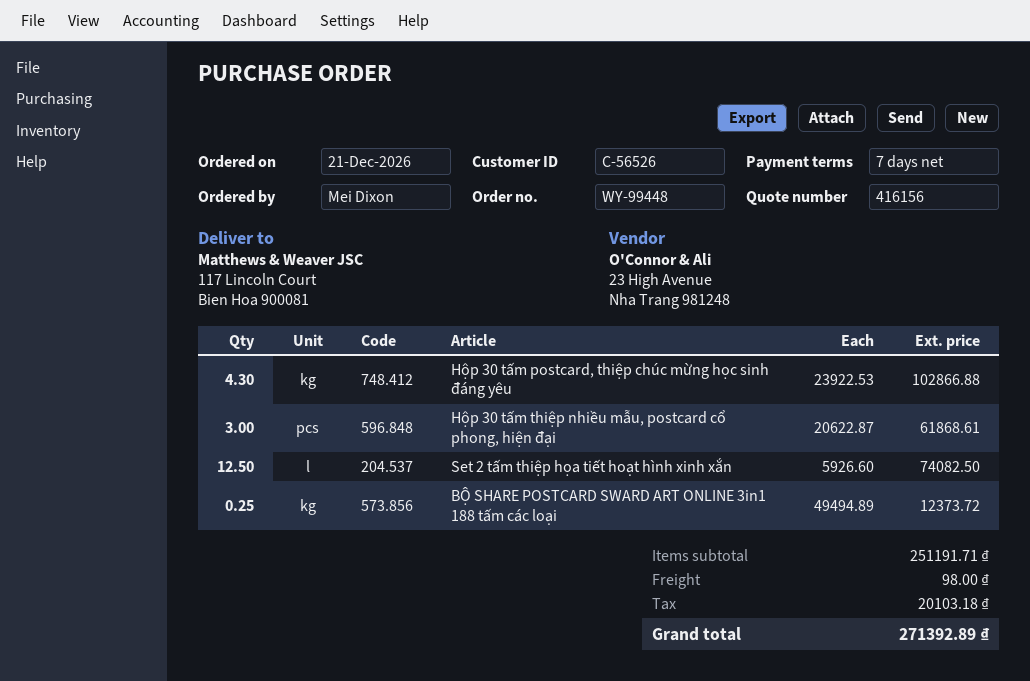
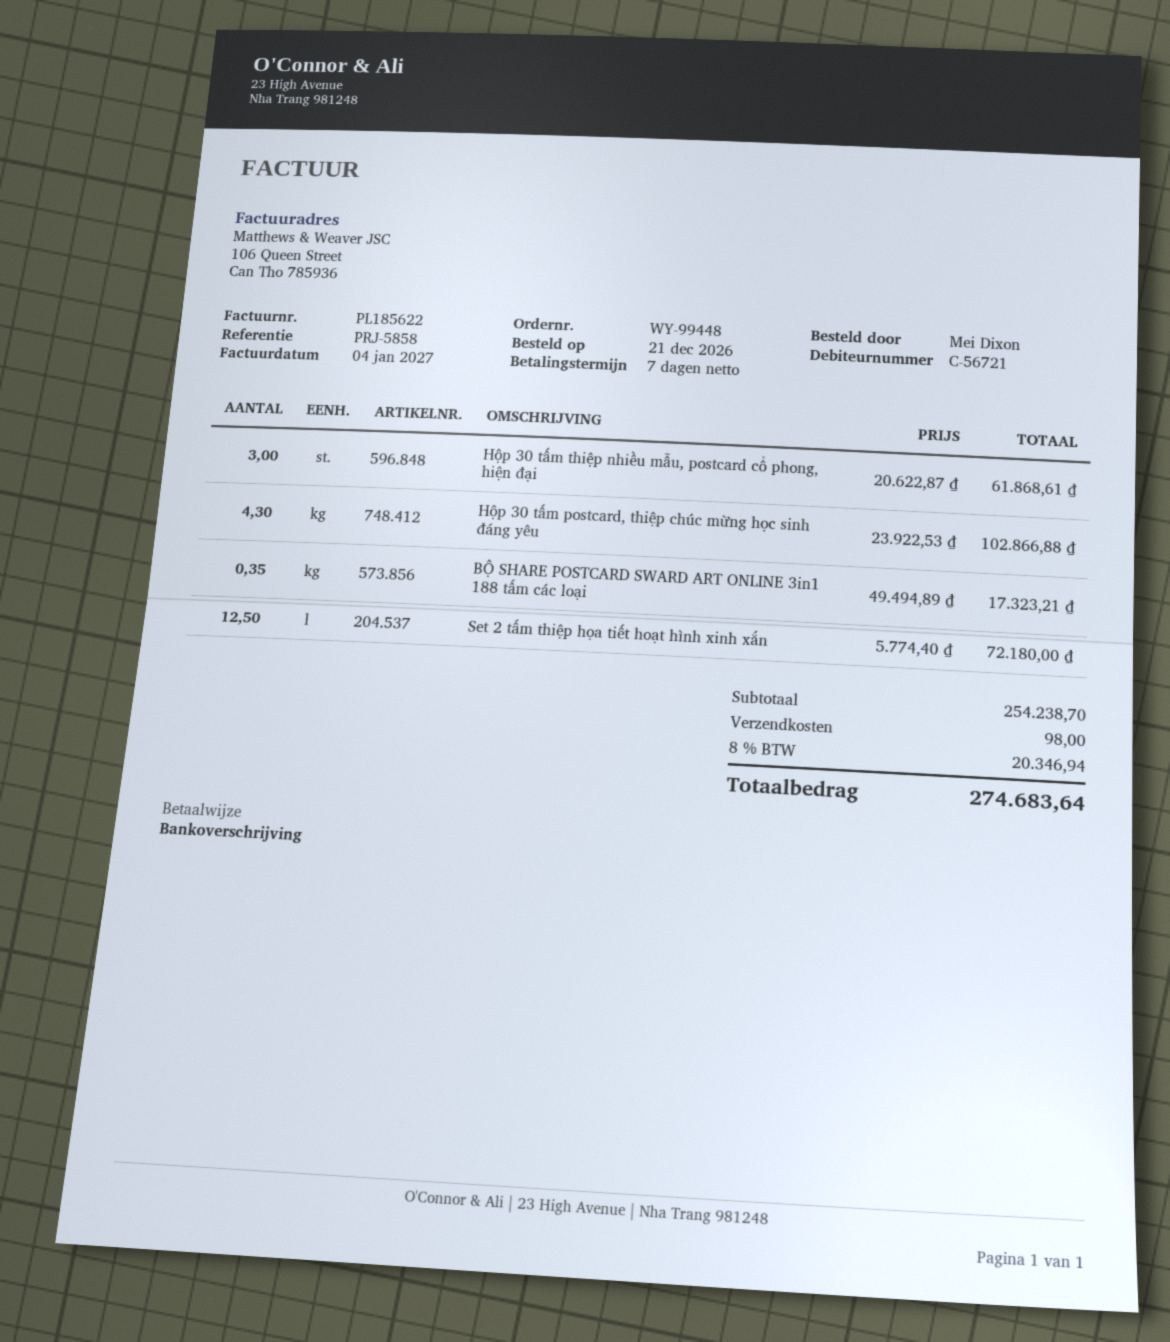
customer number: C-56526 -> C-56721
Set 2 tấm thiệp họa tiết hoạt hình xinh xắn: 12.5 x 5926.60 = 74082.50 -> 12.5 x 5774.40 = 72180.00
BỘ SHARE POSTCARD SWARD ART ONLINE 3in1 188 tấm các loại: 0.25 x 49494.89 = 12373.72 -> 0.35 x 49494.89 = 17323.21
subtotal: 251191.71 -> 254238.70
tax: 20103.18 -> 20346.94
total: 271392.89 -> 274683.64

